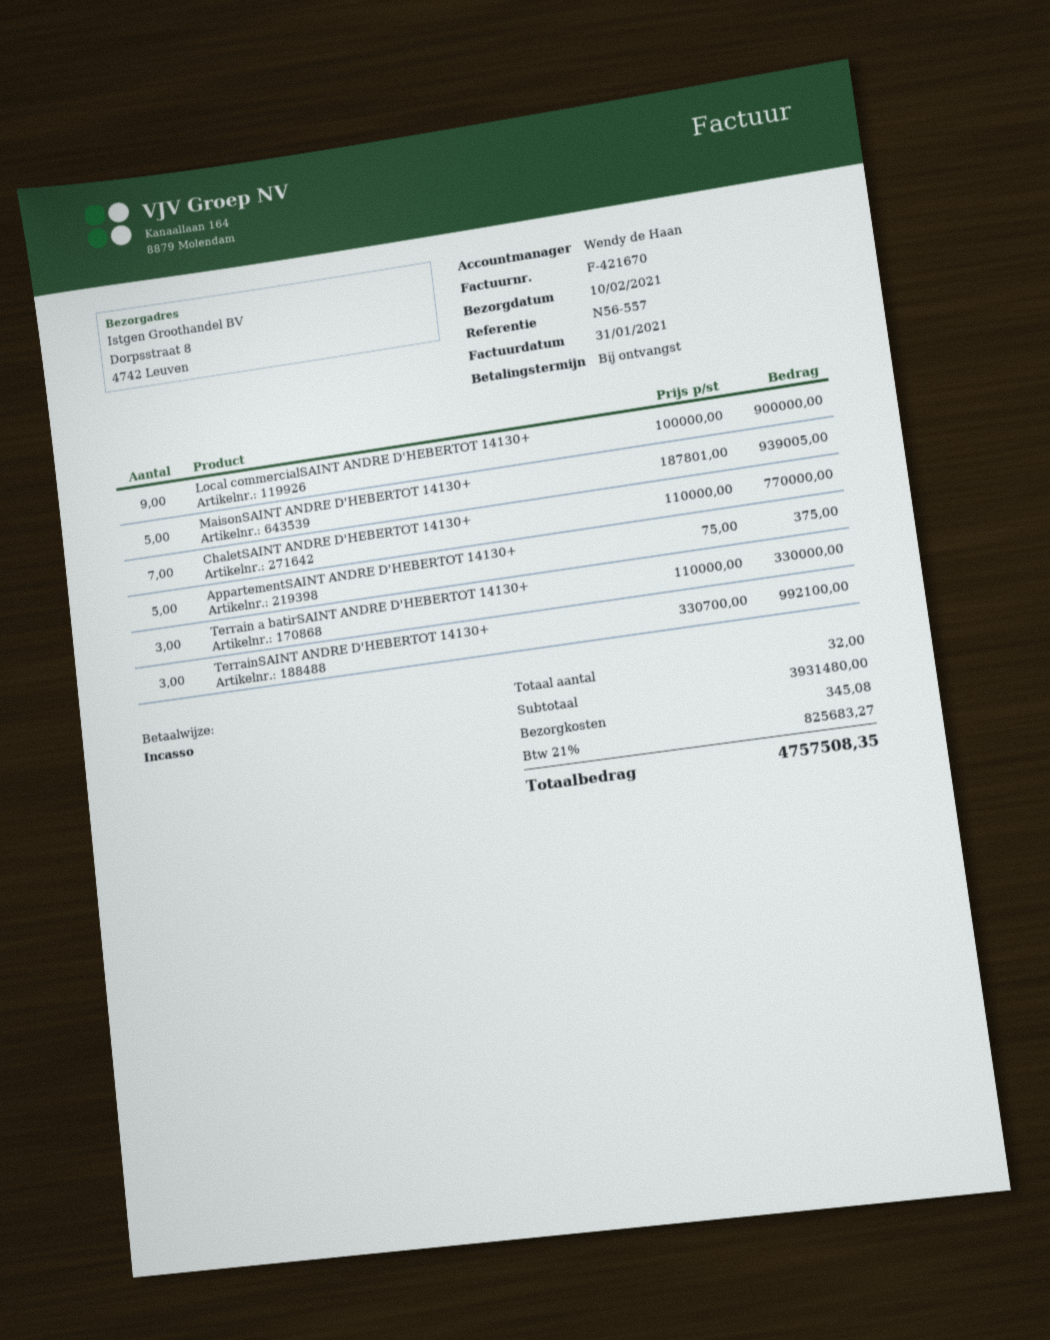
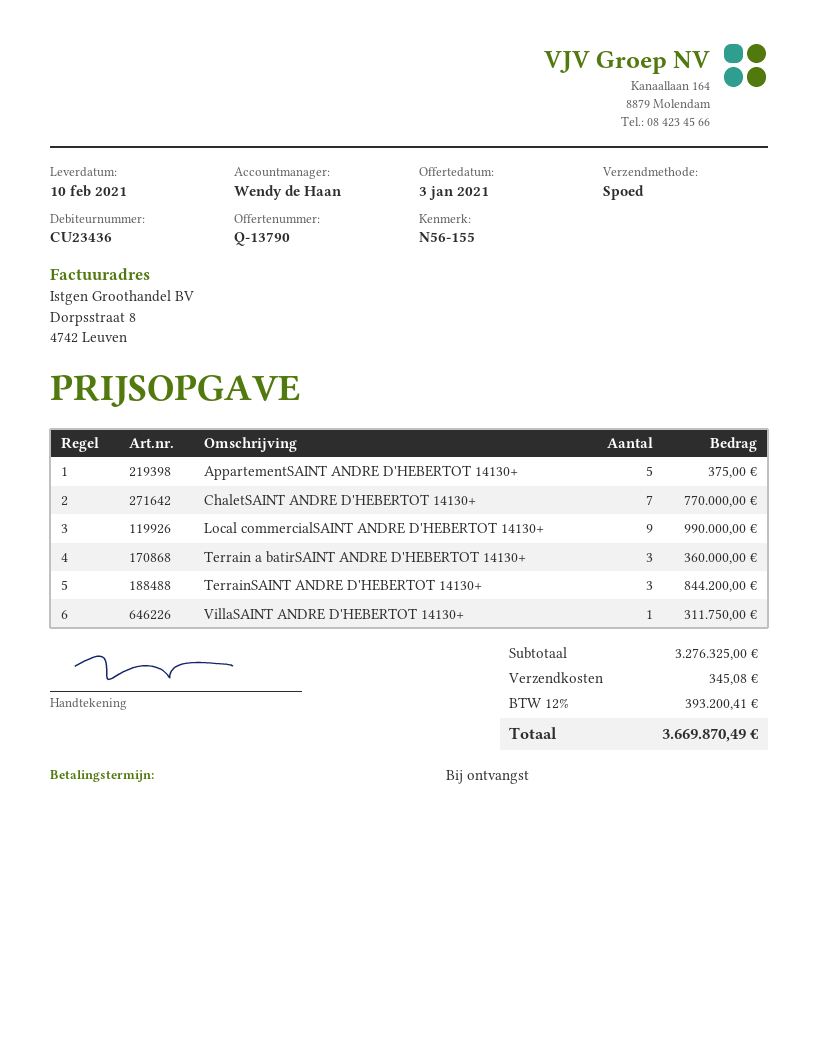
reference: N56-557 -> N56-155
Local commercialSAINT ANDRE D'HEBERTOT 14130+: 9 for 900000.00 -> 9 for 990000.00
MaisonSAINT ANDRE D'HEBERTOT 14130+: 5 for 939005.00 -> none
Terrain a batirSAINT ANDRE D'HEBERTOT 14130+: 3 for 330000.00 -> 3 for 360000.00
TerrainSAINT ANDRE D'HEBERTOT 14130+: 3 for 992100.00 -> 3 for 844200.00
VillaSAINT ANDRE D'HEBERTOT 14130+: none -> 1 for 311750.00
subtotal: 3931480.00 -> 3276325.00
tax: 21% = 825683.27 -> 12% = 393200.41
total: 4757508.35 -> 3669870.49

